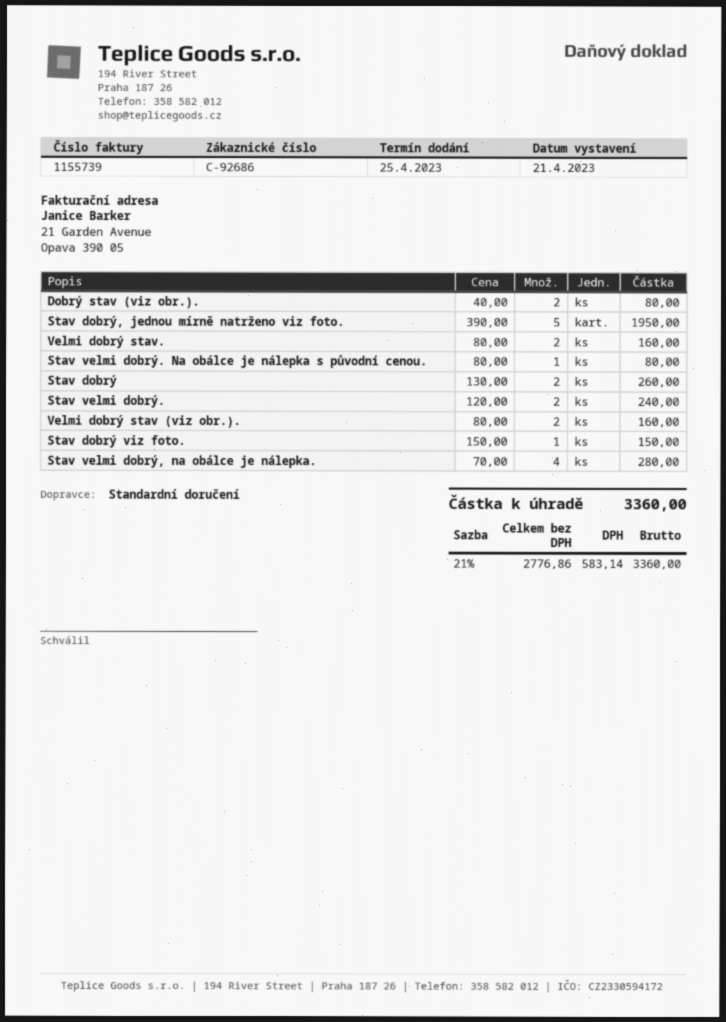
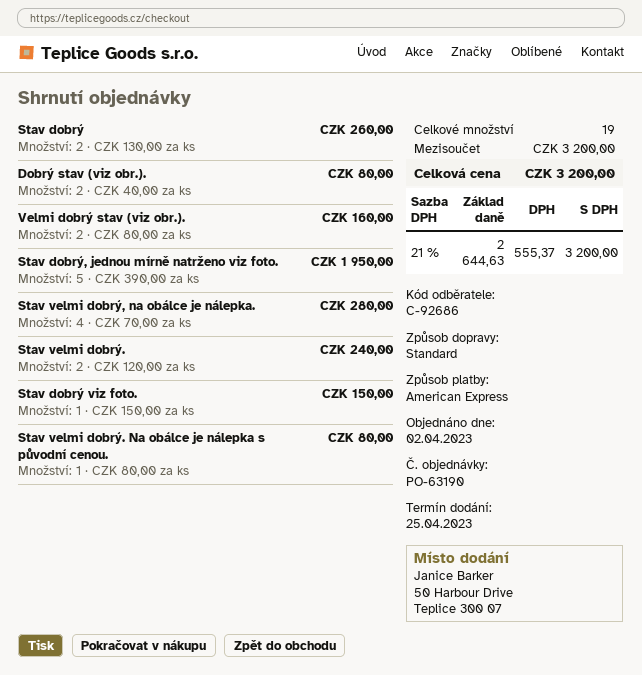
Velmi dobrý stav.: 2 x 80.00 = 160.00 -> none
net: 2776.86 -> 2644.63
tax: 21% = 583.14 -> 21% = 555.37
total: 3360.00 -> 3200.00

